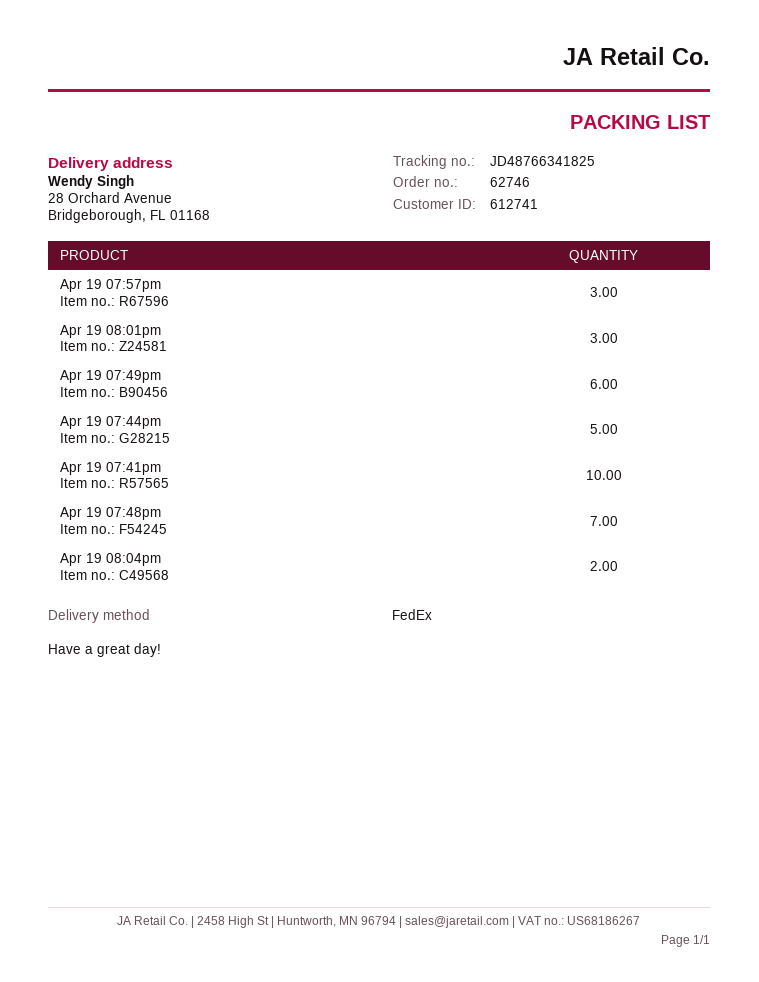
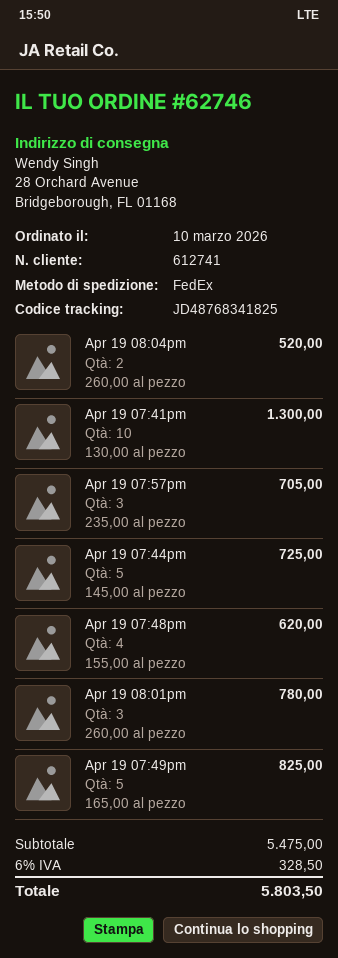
tracking number: JD48766341825 -> JD48768341825
Apr 19 07:49pm: 6 -> 5
Apr 19 07:48pm: 7 -> 4

